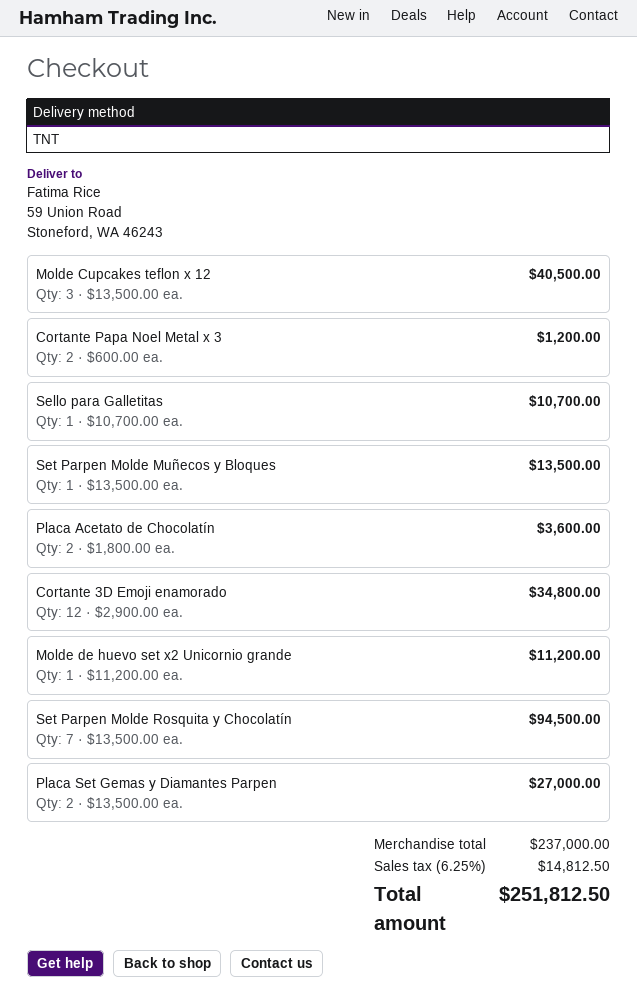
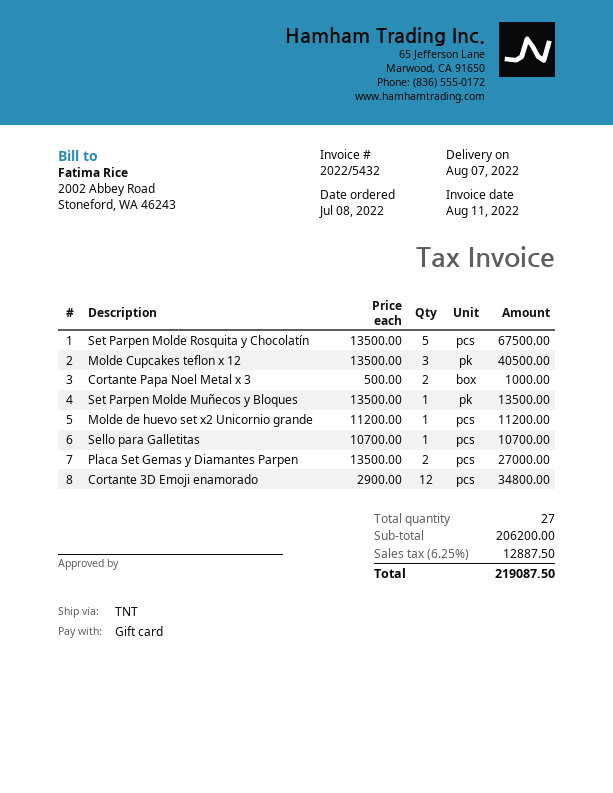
Cortante Papa Noel Metal x 3: 2 x 600.00 = 1200.00 -> 2 x 500.00 = 1000.00
Placa Acetato de Chocolatín: 2 x 1800.00 = 3600.00 -> none
Set Parpen Molde Rosquita y Chocolatín: 7 x 13500.00 = 94500.00 -> 5 x 13500.00 = 67500.00
subtotal: 237000.00 -> 206200.00
tax: 6.25% = 14812.50 -> 6.25% = 12887.50
total: 251812.50 -> 219087.50

